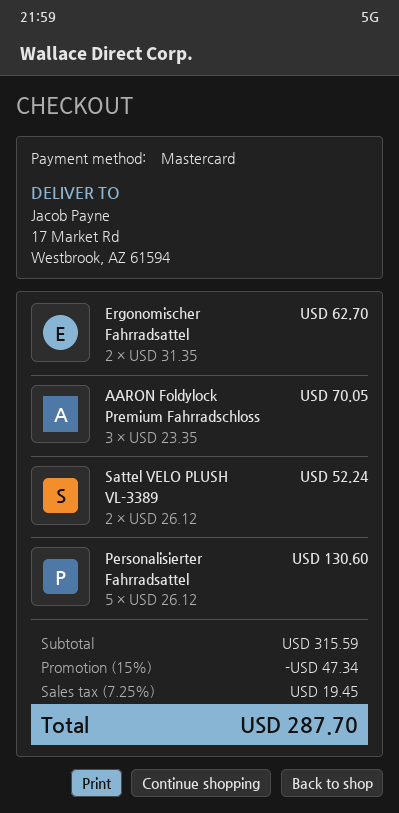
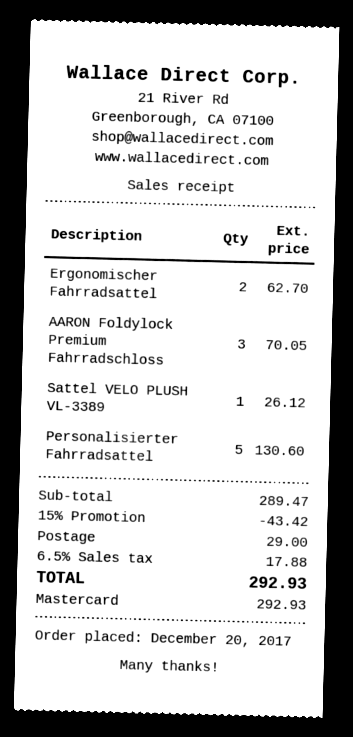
Sattel VELO PLUSH VL-3389: 2 for 52.24 -> 1 for 26.12
subtotal: 315.59 -> 289.47
discount: 15% = 47.34 -> 15% = 43.42
shipping: none -> 29.00
tax: 7.25% = 19.45 -> 6.5% = 17.88
total: 287.70 -> 292.93

